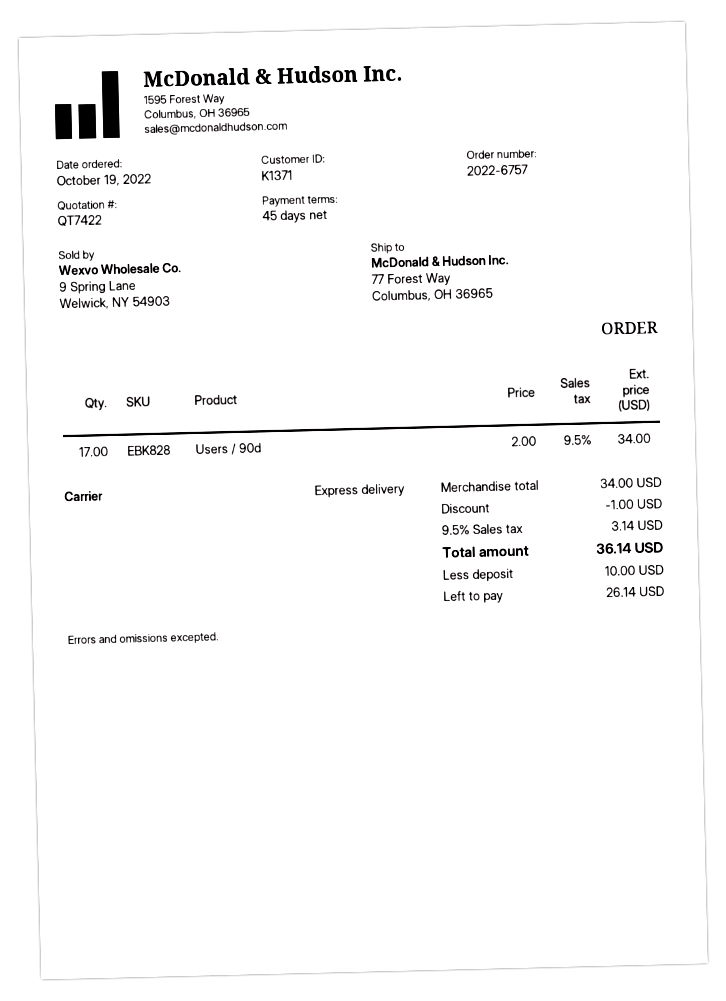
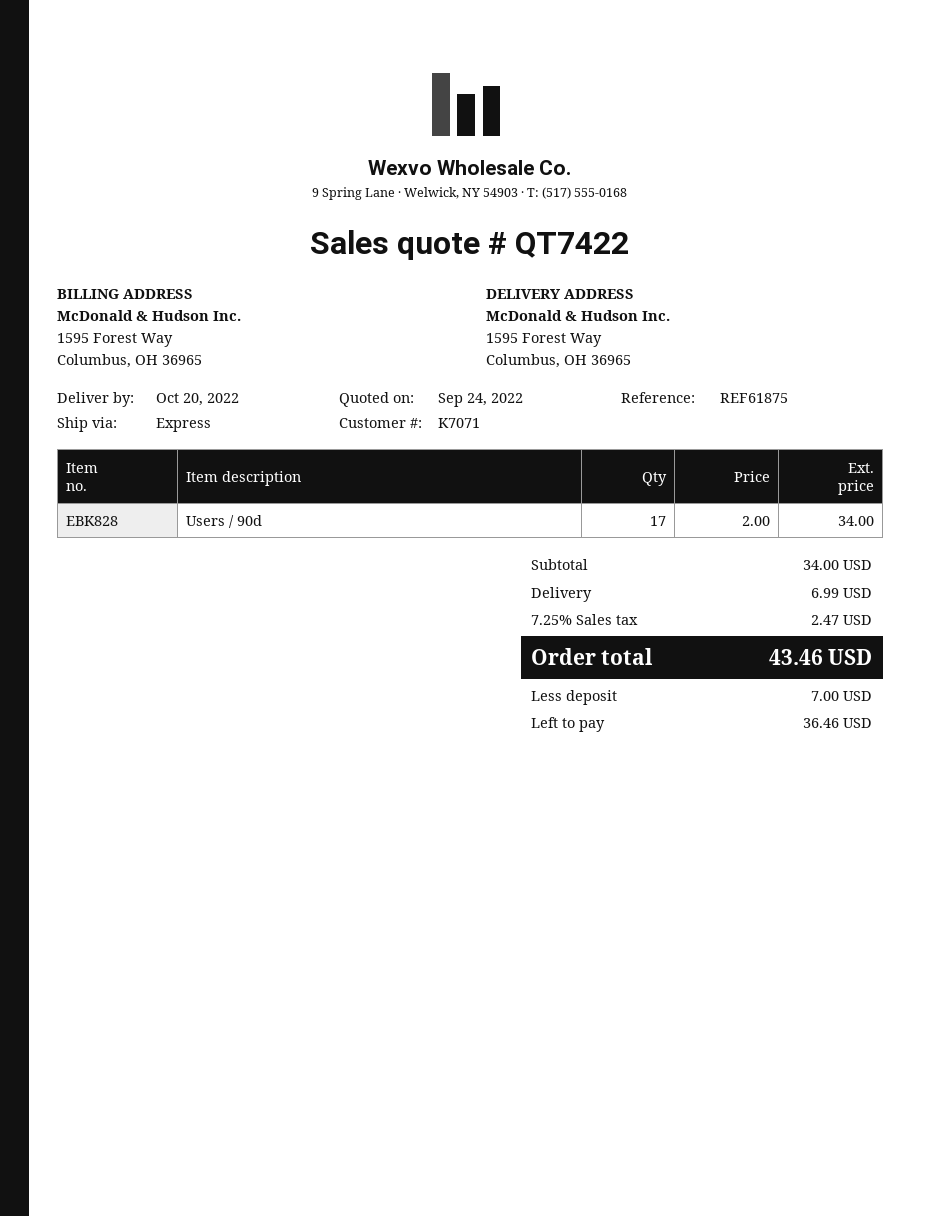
customer number: K1371 -> K7071
ship to: 77 Forest Way, Columbus, OH 36965 -> 1595 Forest Way, Columbus, OH 36965
discount: 1.00 -> none
shipping: none -> 6.99
tax: 9.5% = 3.14 -> 7.25% = 2.47
total: 36.14 -> 43.46
deposit: 10.00 -> 7.00
balance: 26.14 -> 36.46

